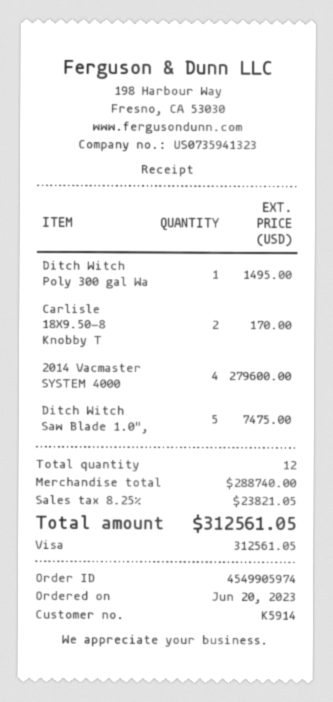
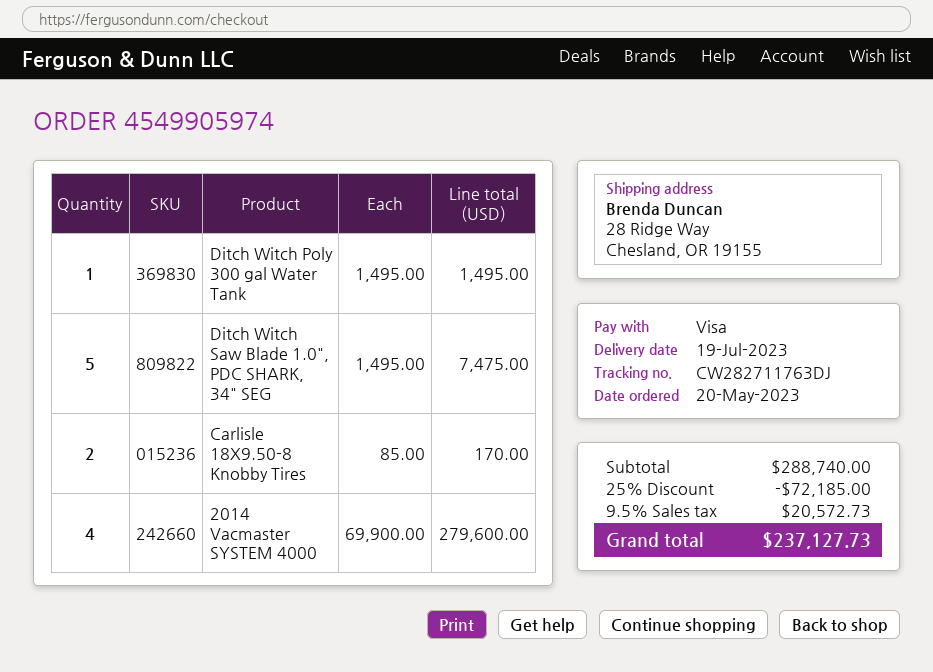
order date: 2023-06-20 -> 2023-05-20
discount: none -> 25% = 72185.00
tax: 8.25% = 23821.05 -> 9.5% = 20572.73
total: 312561.05 -> 237127.73

